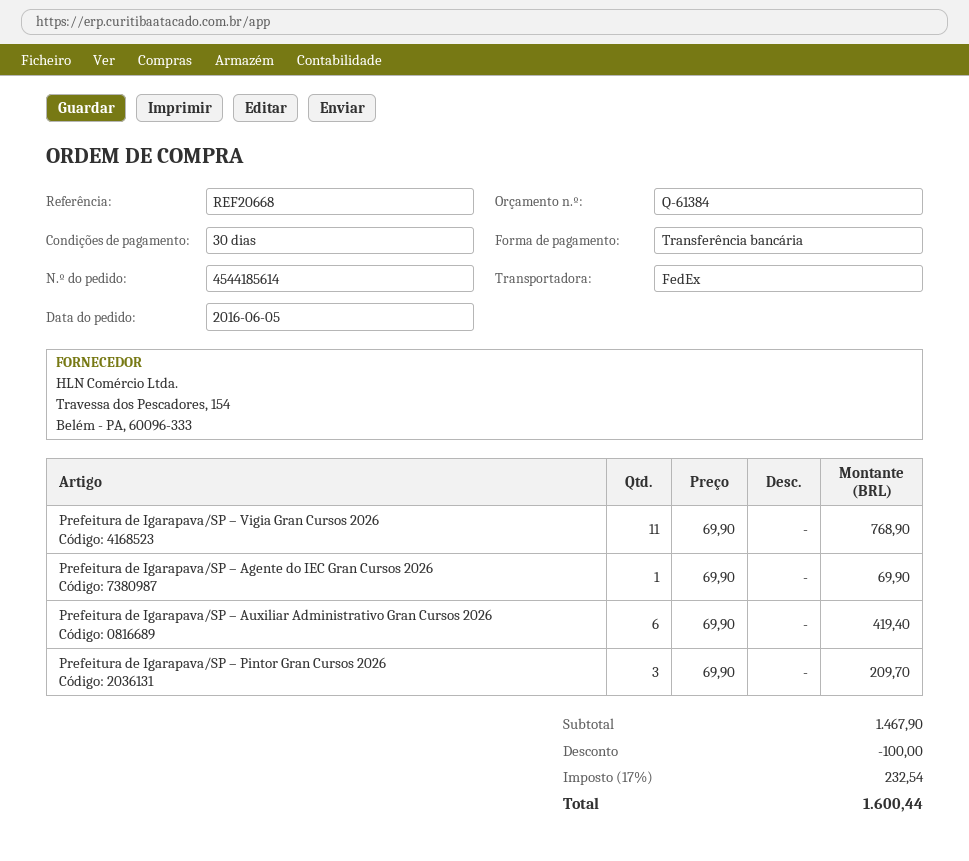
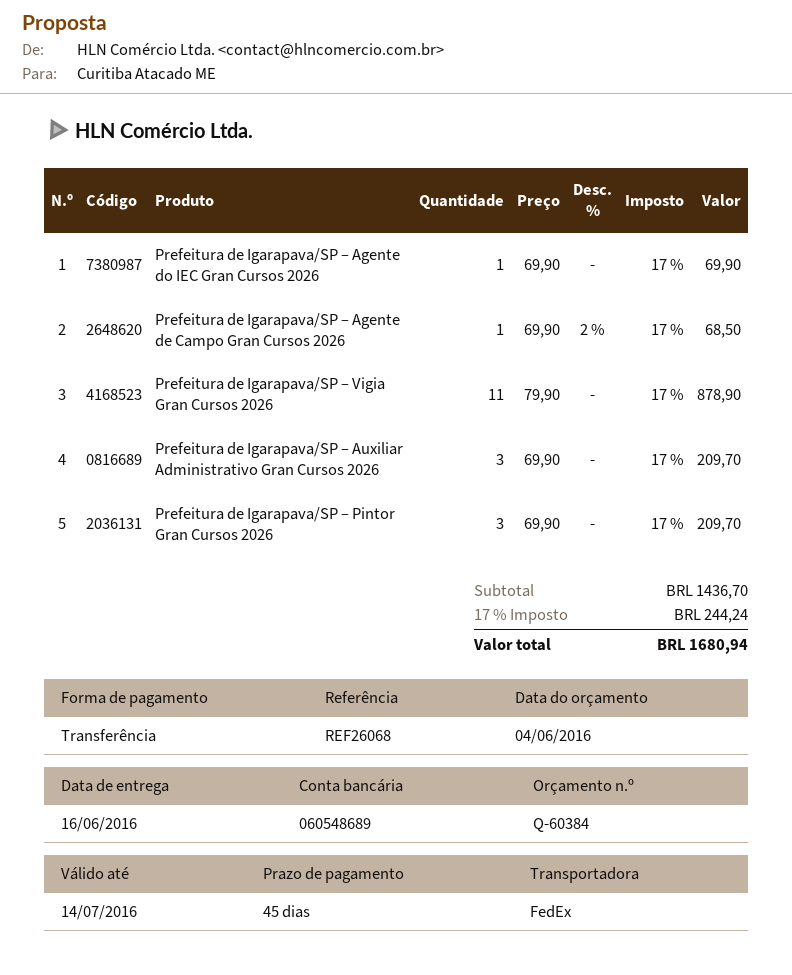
quote number: Q-61384 -> Q-60384
payment terms: 30 days -> 45 days
reference: REF20668 -> REF26068
Prefeitura de Igarapava/SP – Vigia Gran Cursos 2026: 11 x 69.90 = 768.90 -> 11 x 79.90 = 878.90
Prefeitura de Igarapava/SP – Auxiliar Administrativo Gran Cursos 2026: 6 x 69.90 = 419.40 -> 3 x 69.90 = 209.70
Prefeitura de Igarapava/SP – Agente de Campo Gran Cursos 2026: none -> 1 x 69.90 - 2% = 68.50
subtotal: 1467.90 -> 1436.70
discount: 100.00 -> none
tax: 17% = 232.54 -> 17% = 244.24
total: 1600.44 -> 1680.94

